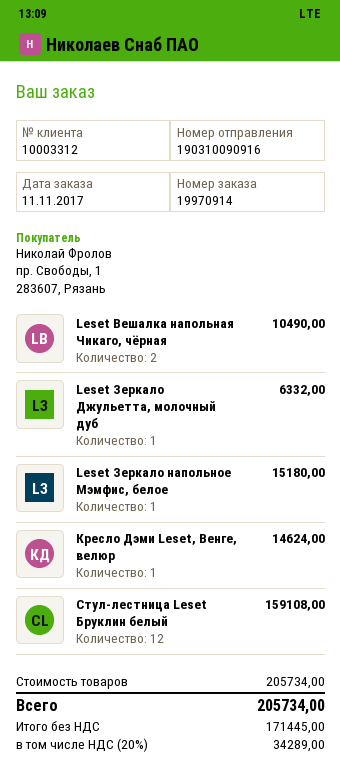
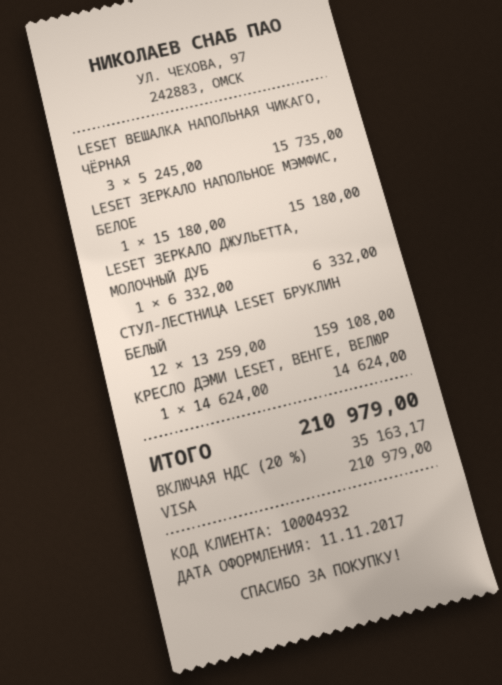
customer number: 10003312 -> 10004932
Leset Вешалка напольная Чикаго, чёрная: 2 for 10490.00 -> 3 for 15735.00
tax: 20% = 34289.00 -> 20% = 35163.17
total: 205734.00 -> 210979.00

